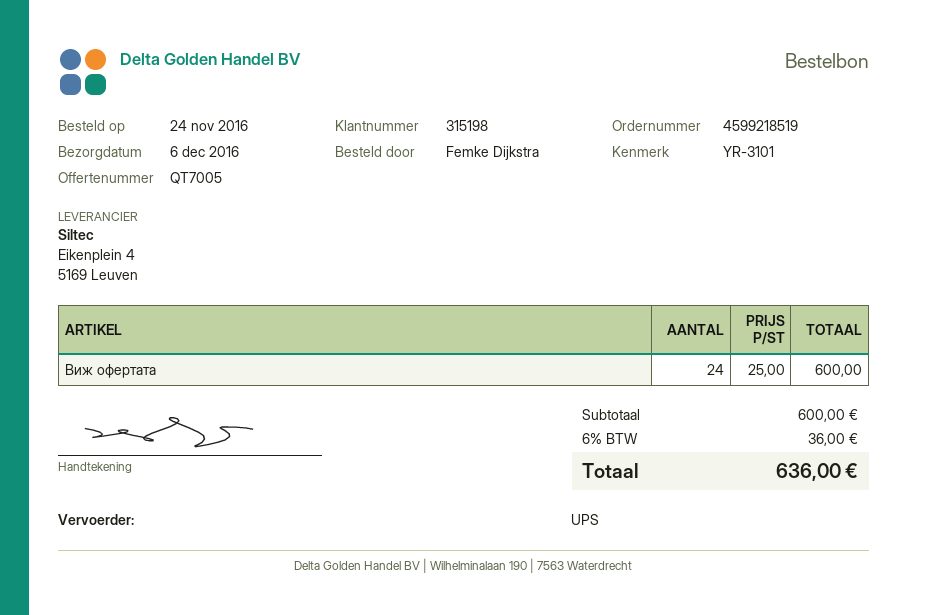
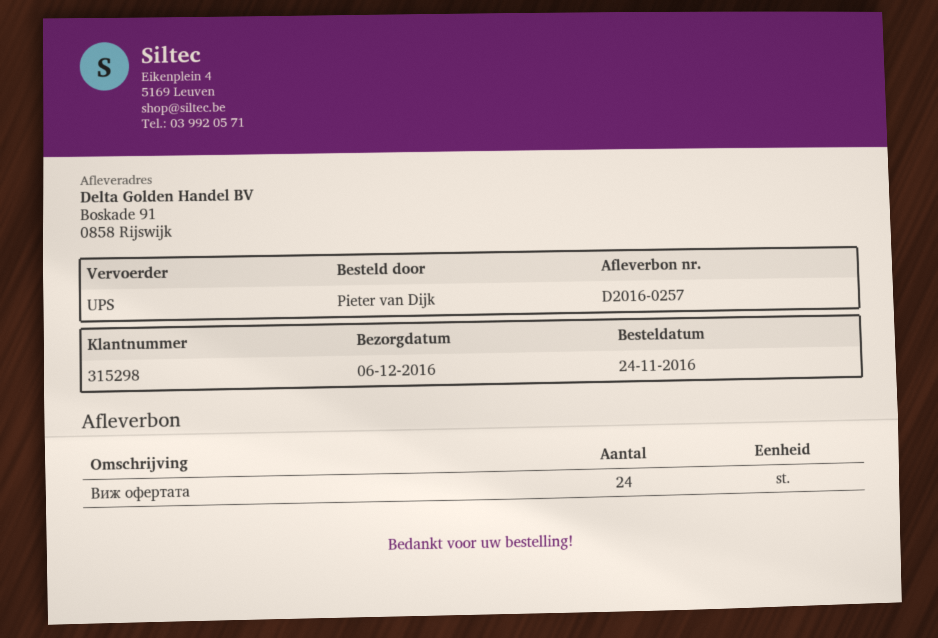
customer number: 315198 -> 315298
ordered by: Femke Dijkstra -> Pieter van Dijk

